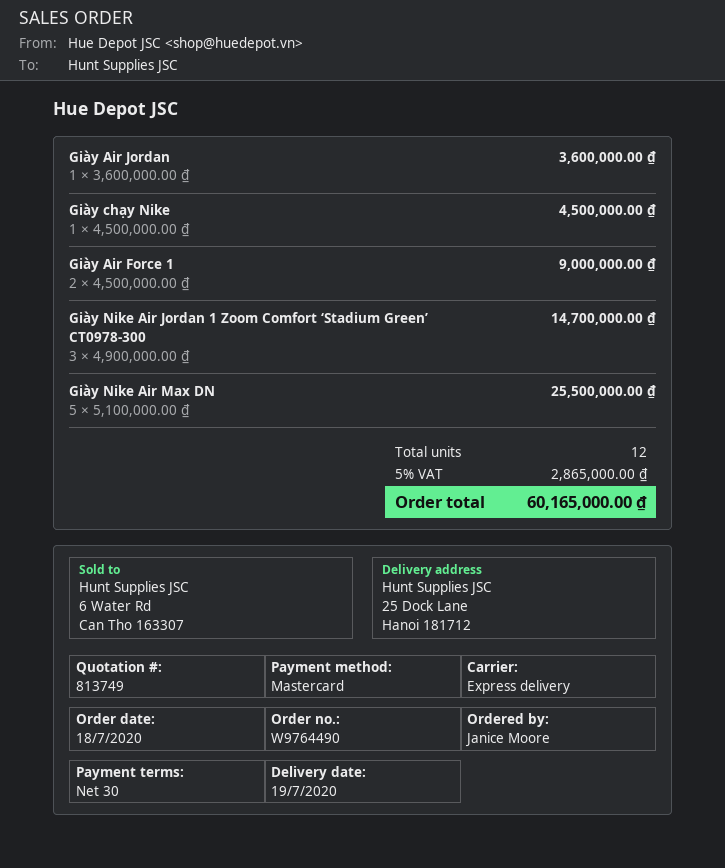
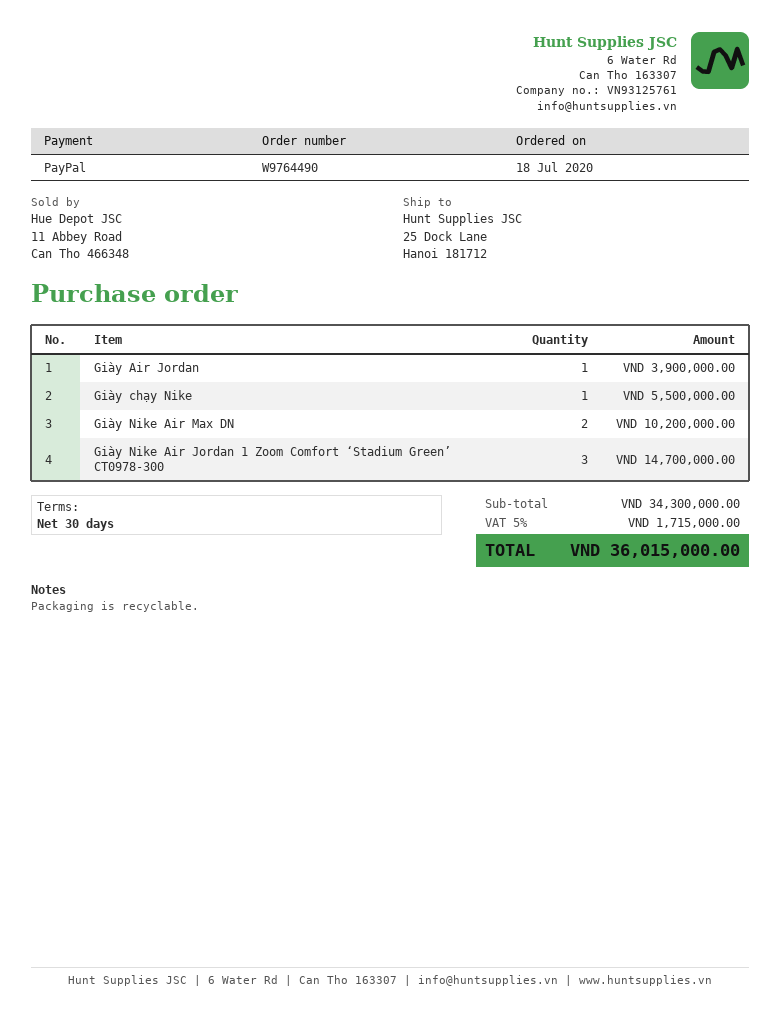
payment method: Mastercard -> PayPal
Giày Air Jordan: 1 for 3600000.00 -> 1 for 3900000.00
Giày chạy Nike: 1 for 4500000.00 -> 1 for 5500000.00
Giày Air Force 1: 2 for 9000000.00 -> none
Giày Nike Air Max DN: 5 for 25500000.00 -> 2 for 10200000.00
tax: 5% = 2865000.00 -> 5% = 1715000.00
total: 60165000.00 -> 36015000.00

